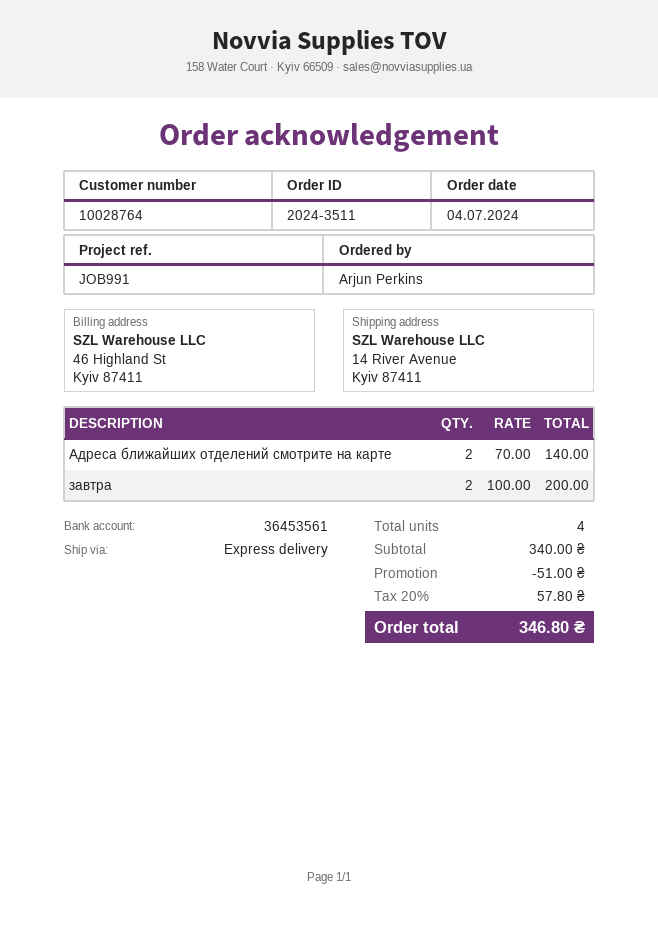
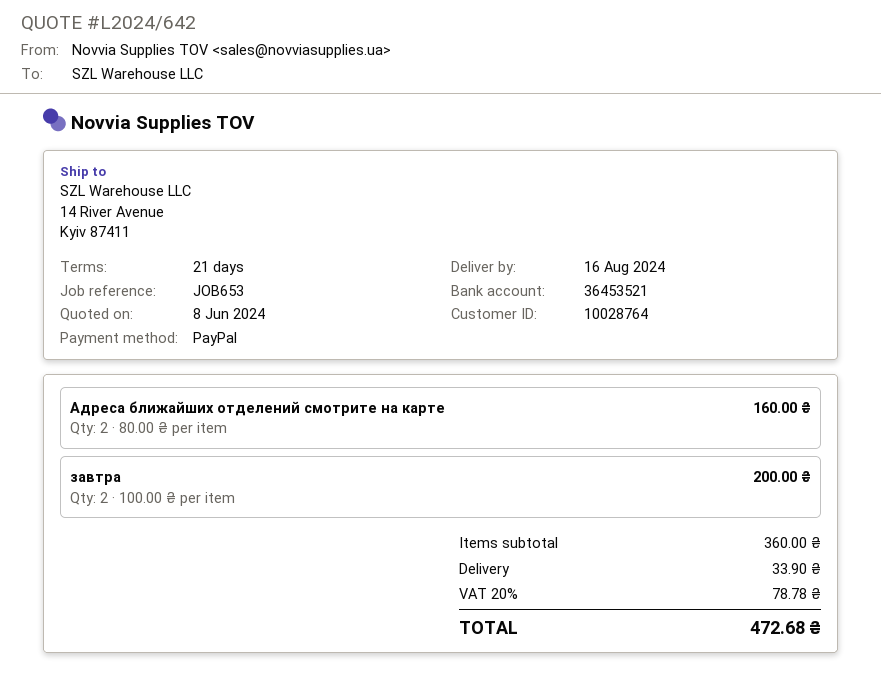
reference: JOB991 -> JOB653
bank account: 36453561 -> 36453521
Адреса ближайших отделений смотрите на карте: 2 x 70.00 = 140.00 -> 2 x 80.00 = 160.00
subtotal: 340.00 -> 360.00
discount: 51.00 -> none
shipping: none -> 33.90
tax: 20% = 57.80 -> 20% = 78.78
total: 346.80 -> 472.68

